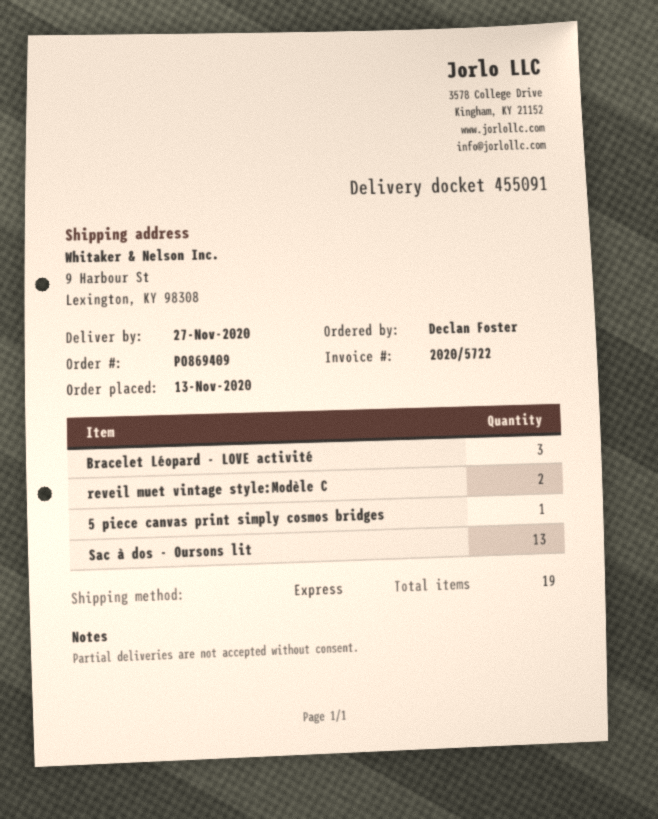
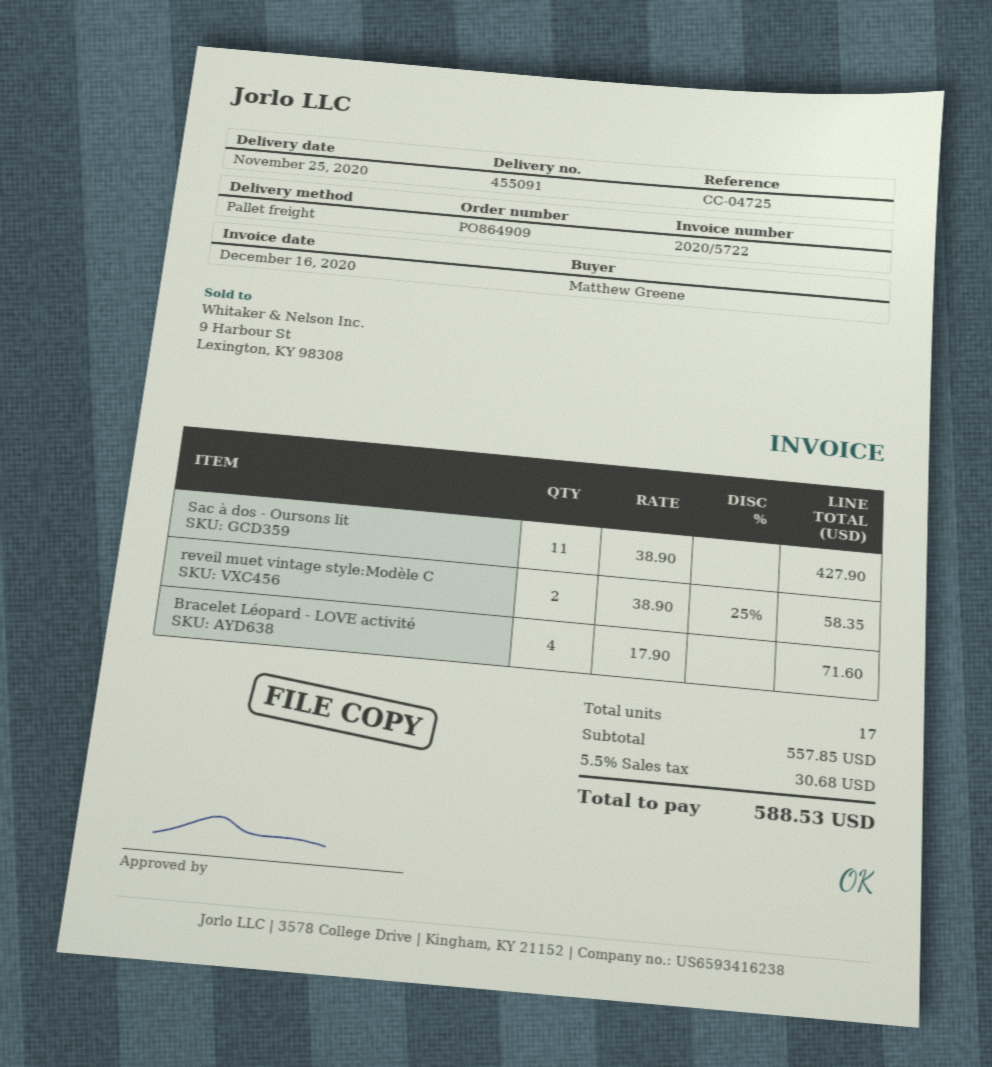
order number: PO869409 -> PO864909
delivery date: 2020-11-27 -> 2020-11-25
ordered by: Declan Foster -> Matthew Greene
shipping method: express -> pallet freight
Bracelet Léopard - LOVE activité: 3 -> 4
5 piece canvas print simply cosmos bridges: 1 -> none
Sac à dos - Oursons lit: 13 -> 11
total quantity: 19 -> 17

